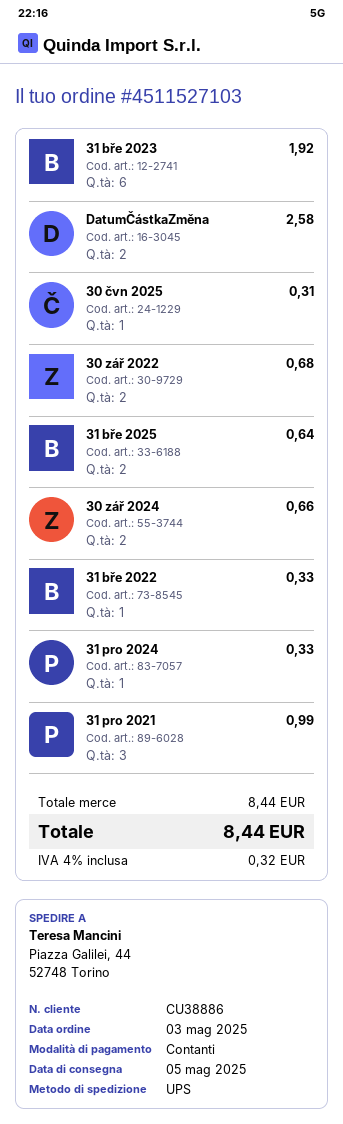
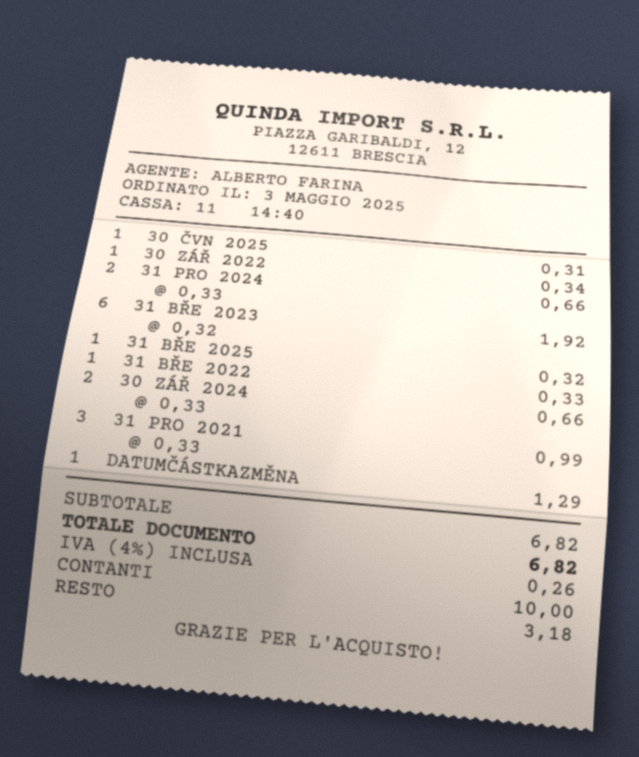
DatumČástkaZměna: 2 for 2.58 -> 1 for 1.29
30 zář 2022: 2 for 0.68 -> 1 for 0.34
31 bře 2025: 2 for 0.64 -> 1 for 0.32
31 pro 2024: 1 for 0.33 -> 2 for 0.66
subtotal: 8.44 -> 6.82
tax: 4% = 0.32 -> 4% = 0.26
total: 8.44 -> 6.82

